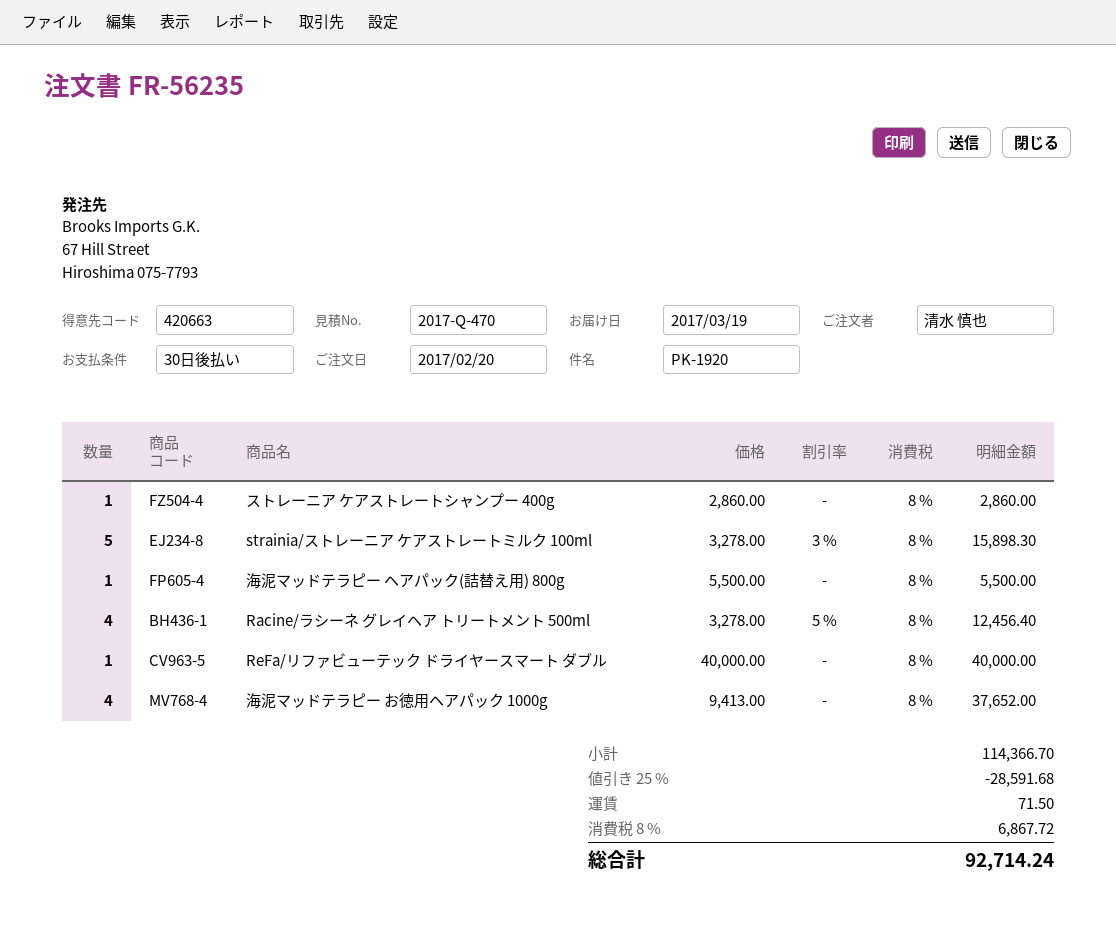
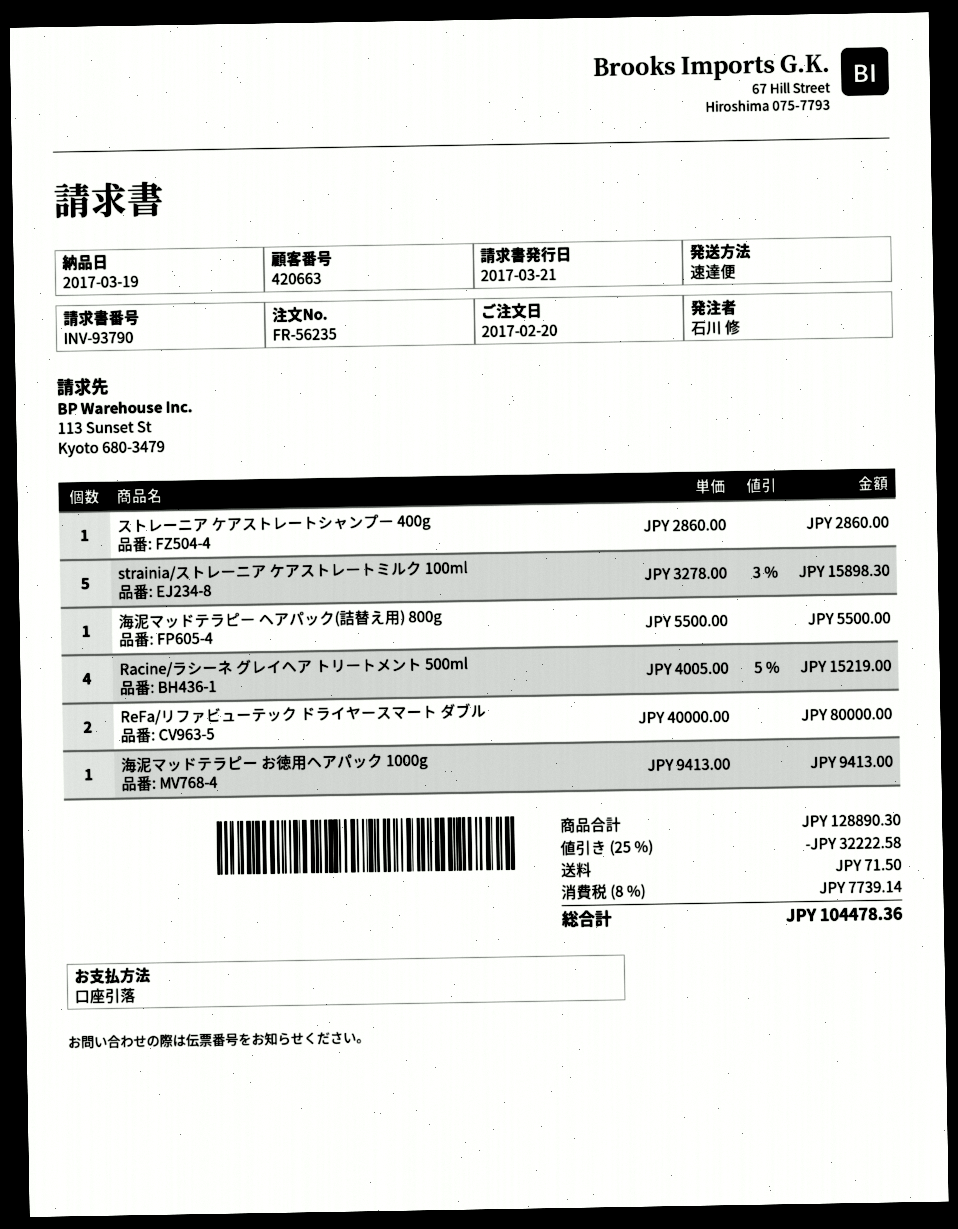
ordered by: 清水 慎也 -> 石川 修
Racine/ラシーネ グレイヘア トリートメント 500ml: 4 x 3278.00 - 5% = 12456.40 -> 4 x 4005.00 - 5% = 15219.00
ReFa/リファビューテック ドライヤースマート ダブル: 1 x 40000.00 = 40000.00 -> 2 x 40000.00 = 80000.00
海泥マッドテラピー お徳用ヘアパック 1000g: 4 x 9413.00 = 37652.00 -> 1 x 9413.00 = 9413.00
subtotal: 114366.70 -> 128890.30
discount: 25% = 28591.68 -> 25% = 32222.58
tax: 8% = 6867.72 -> 8% = 7739.14
total: 92714.24 -> 104478.36

